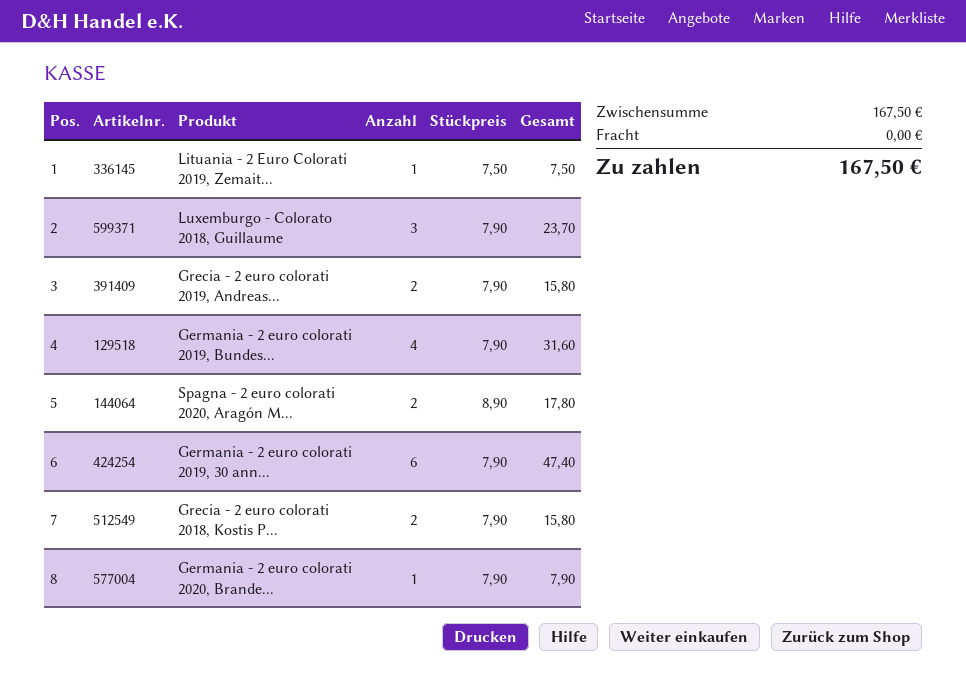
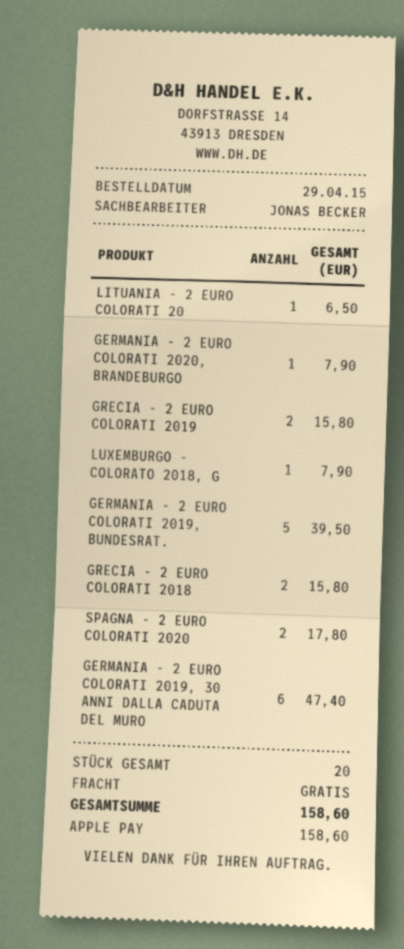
Lituania - 2 Euro Colorati 2019, Zemait...: 1 for 7.50 -> 1 for 6.50
Luxemburgo - Colorato 2018, Guillaume: 3 for 23.70 -> 1 for 7.90
Germania - 2 euro colorati 2019, Bundes...: 4 for 31.60 -> 5 for 39.50
total: 167.50 -> 158.60

